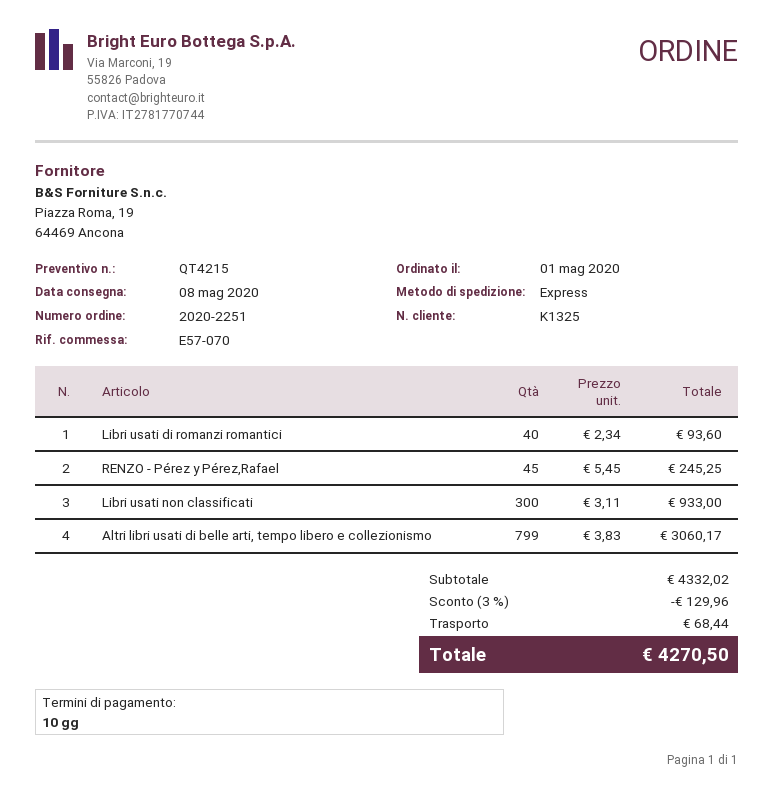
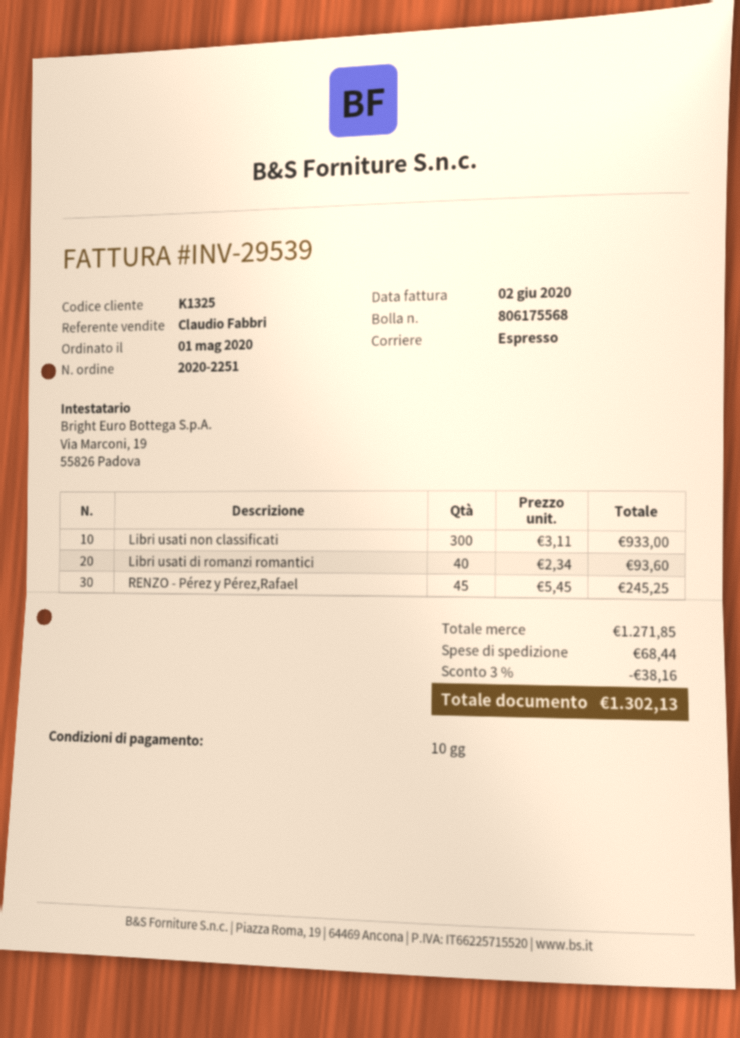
Altri libri usati di belle arti, tempo libero e collezionismo: 799 x 3.83 = 3060.17 -> none
subtotal: 4332.02 -> 1271.85
discount: 3% = 129.96 -> 3% = 38.16
total: 4270.50 -> 1302.13

